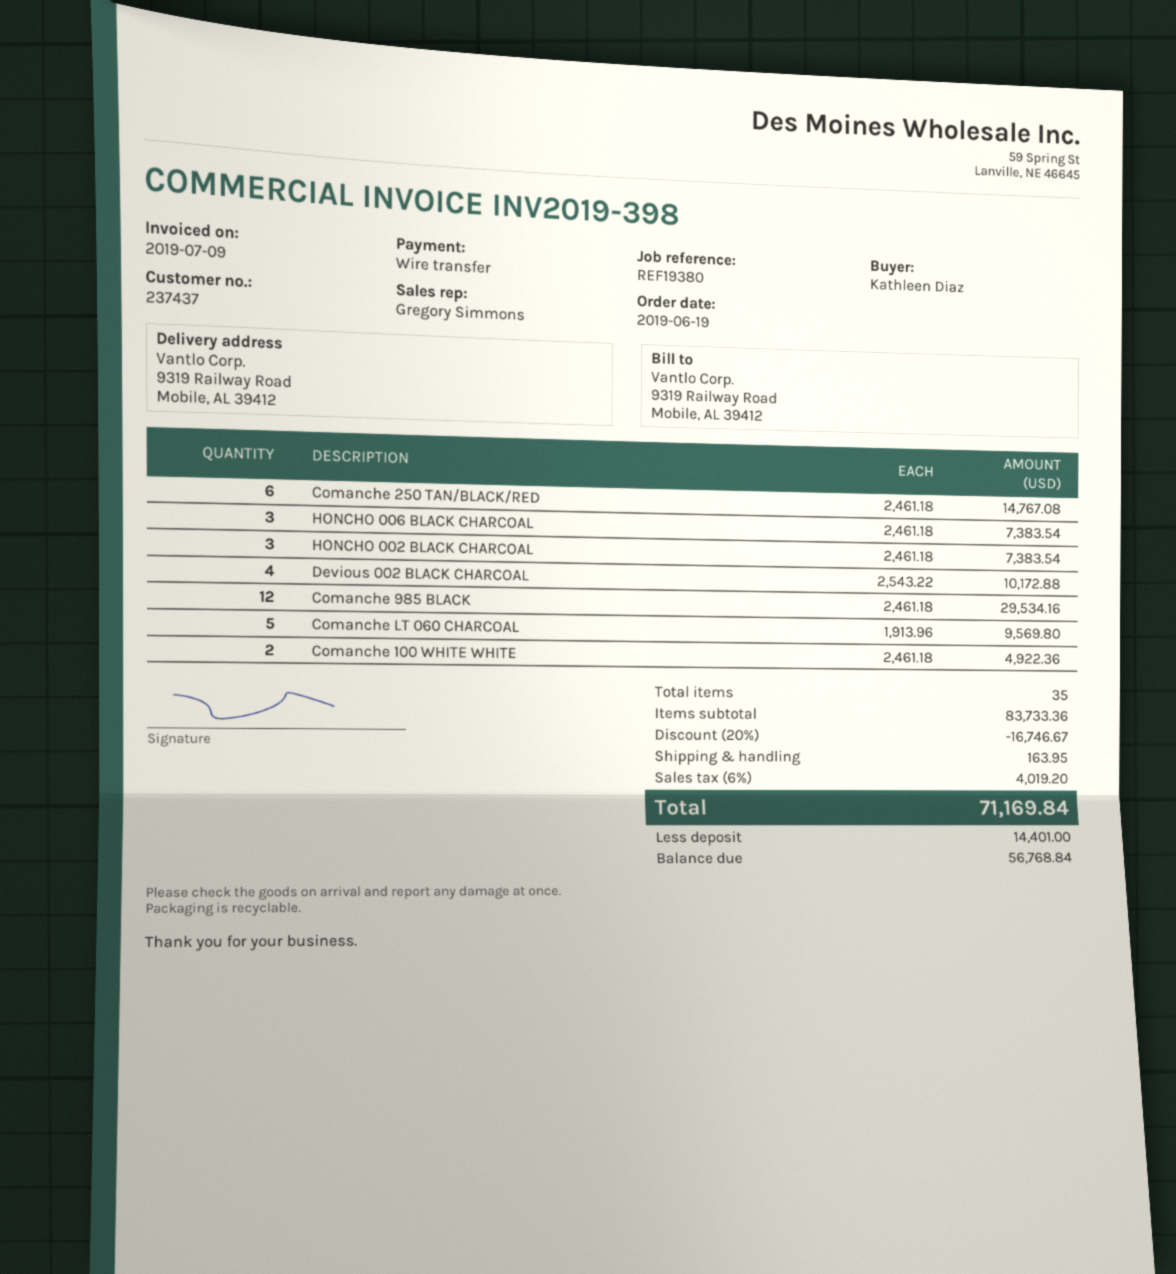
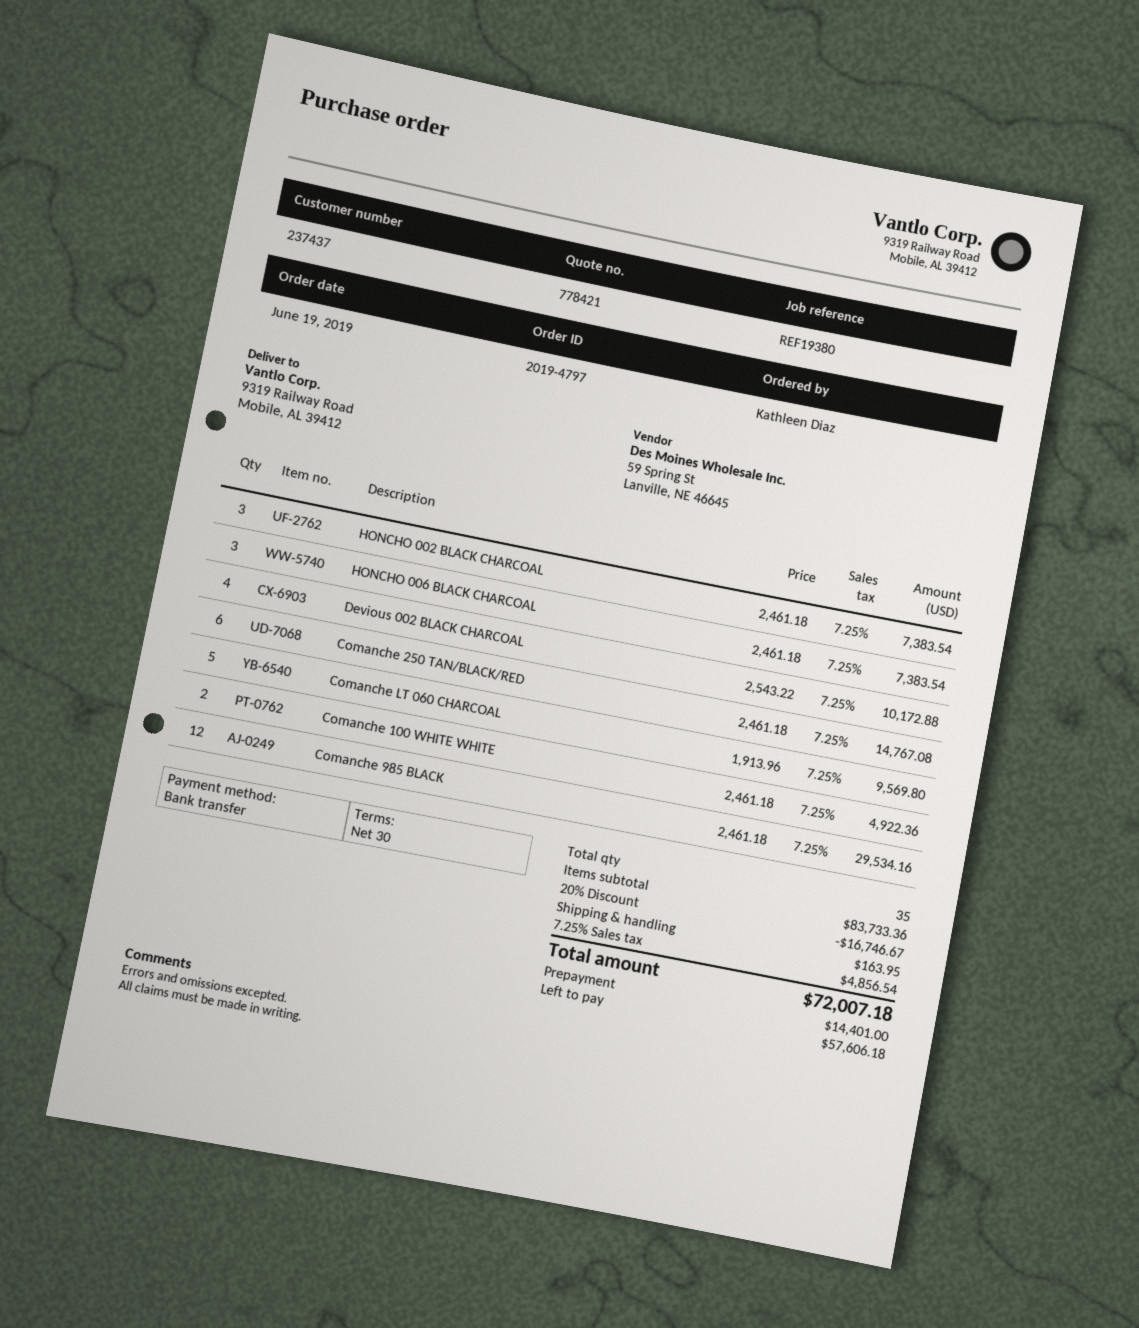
tax: 6% = 4019.20 -> 7.25% = 4856.54
total: 71169.84 -> 72007.18
balance: 56768.84 -> 57606.18

